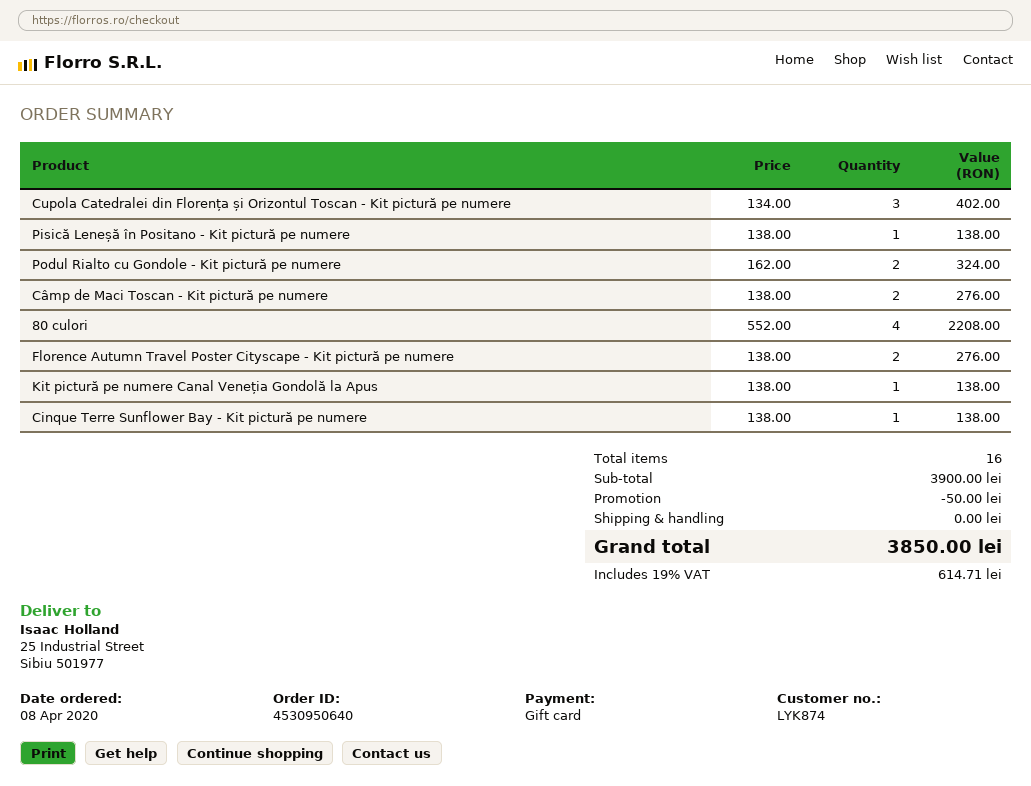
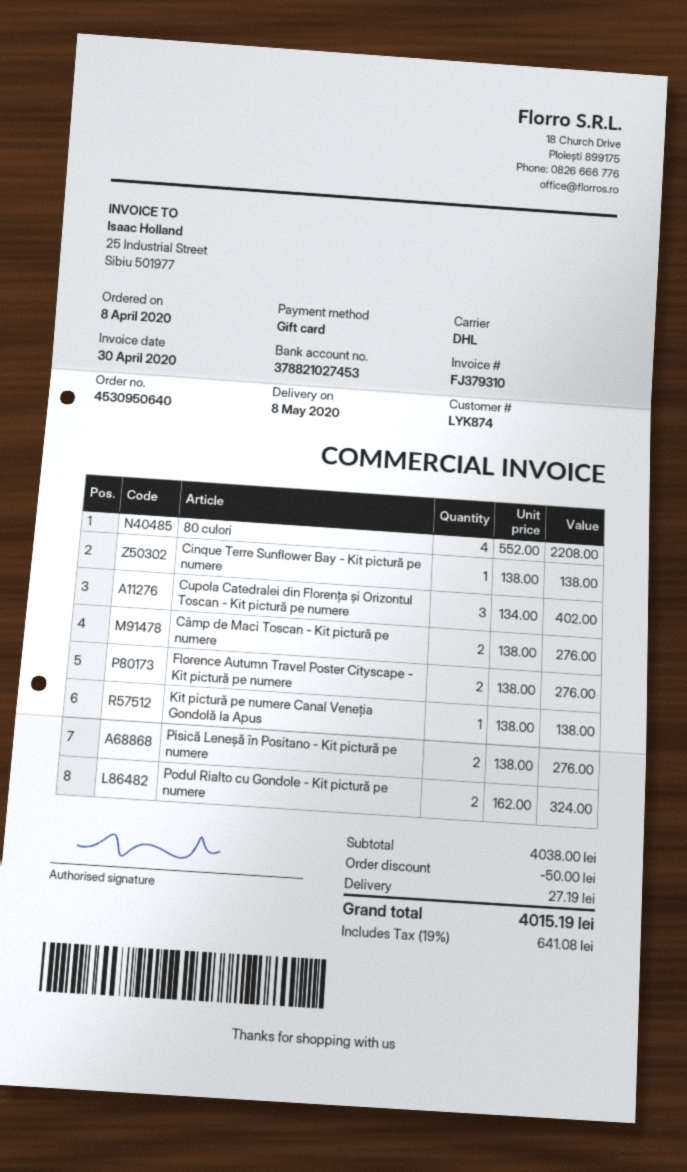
Pisică Leneșă în Positano - Kit pictură pe numere: 1 x 138.00 = 138.00 -> 2 x 138.00 = 276.00
subtotal: 3900.00 -> 4038.00
shipping: 0.00 -> 27.19
tax: 19% = 614.71 -> 19% = 641.08
total: 3850.00 -> 4015.19

